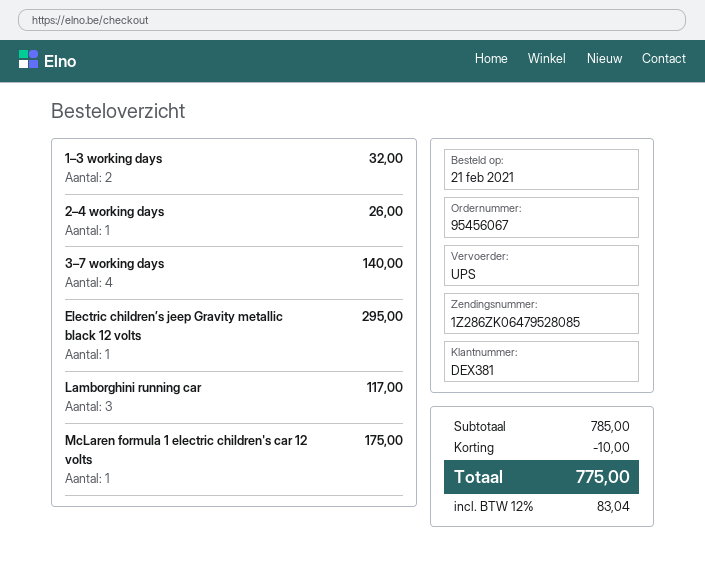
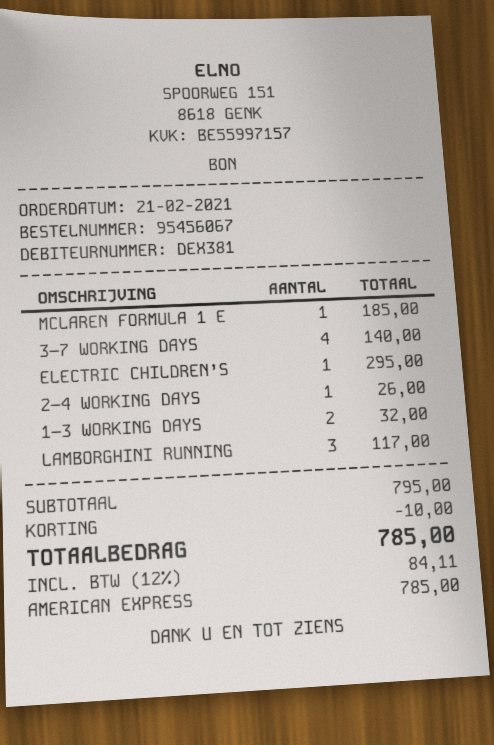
McLaren formula 1 electric children's car 12 volts: 1 for 175.00 -> 1 for 185.00
subtotal: 785.00 -> 795.00
tax: 12% = 83.04 -> 12% = 84.11
total: 775.00 -> 785.00

